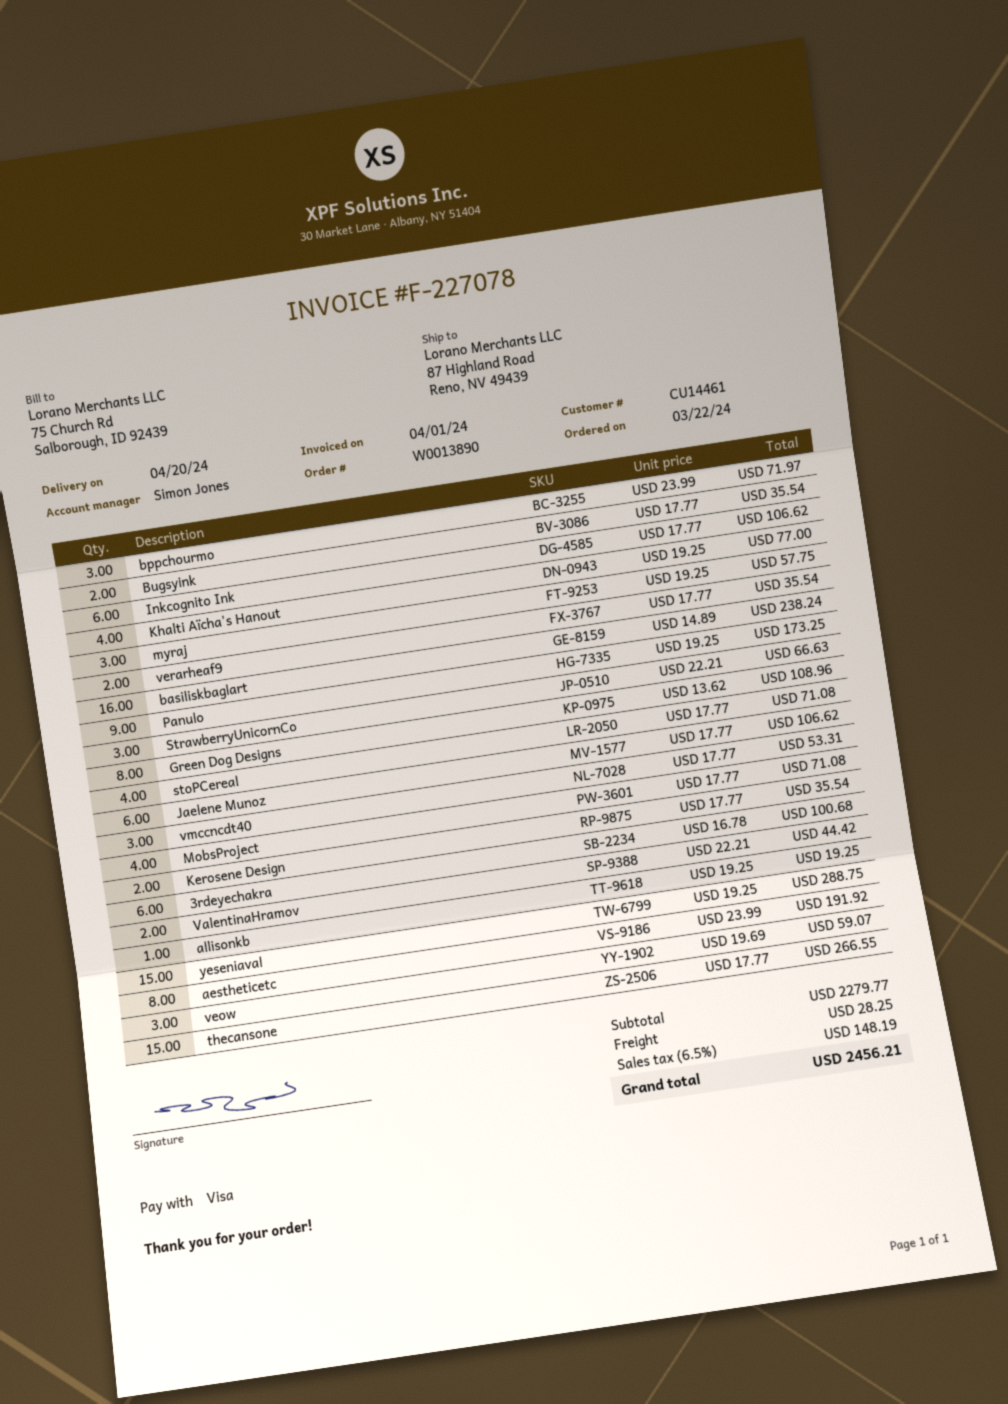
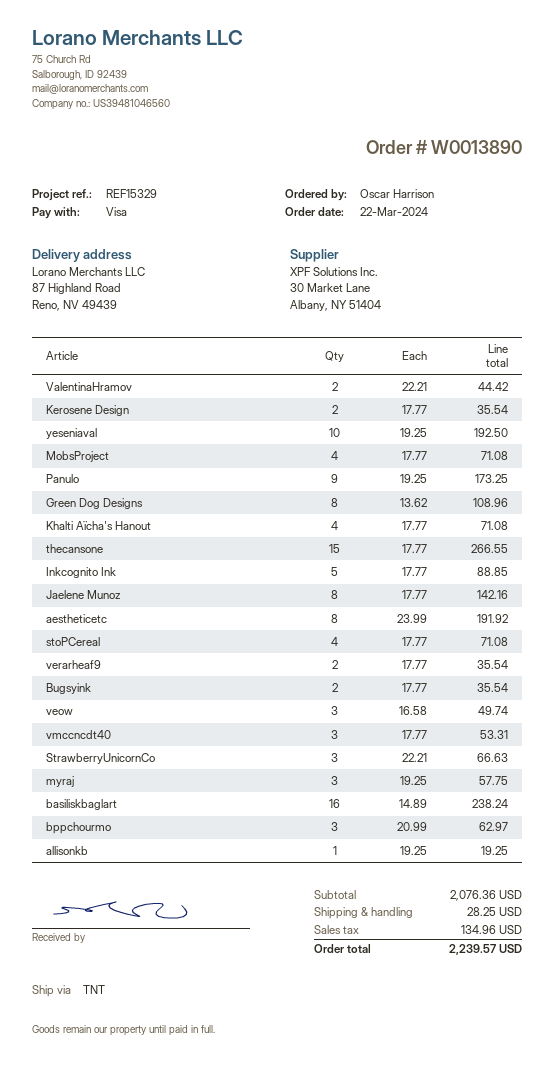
bppchourmo: 3 x 23.99 = 71.97 -> 3 x 20.99 = 62.97
Inkcognito Ink: 6 x 17.77 = 106.62 -> 5 x 17.77 = 88.85
Khalti Aïcha's Hanout: 4 x 19.25 = 77.00 -> 4 x 17.77 = 71.08
Jaelene Munoz: 6 x 17.77 = 106.62 -> 8 x 17.77 = 142.16
3rdeyechakra: 6 x 16.78 = 100.68 -> none
yeseniaval: 15 x 19.25 = 288.75 -> 10 x 19.25 = 192.50
veow: 3 x 19.69 = 59.07 -> 3 x 16.58 = 49.74
subtotal: 2279.77 -> 2076.36
tax: 148.19 -> 134.96
total: 2456.21 -> 2239.57

